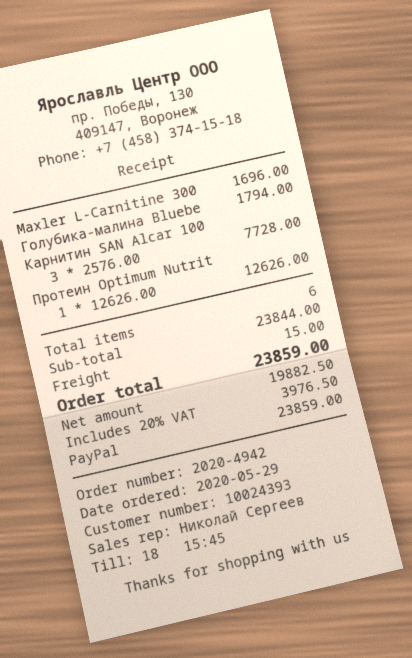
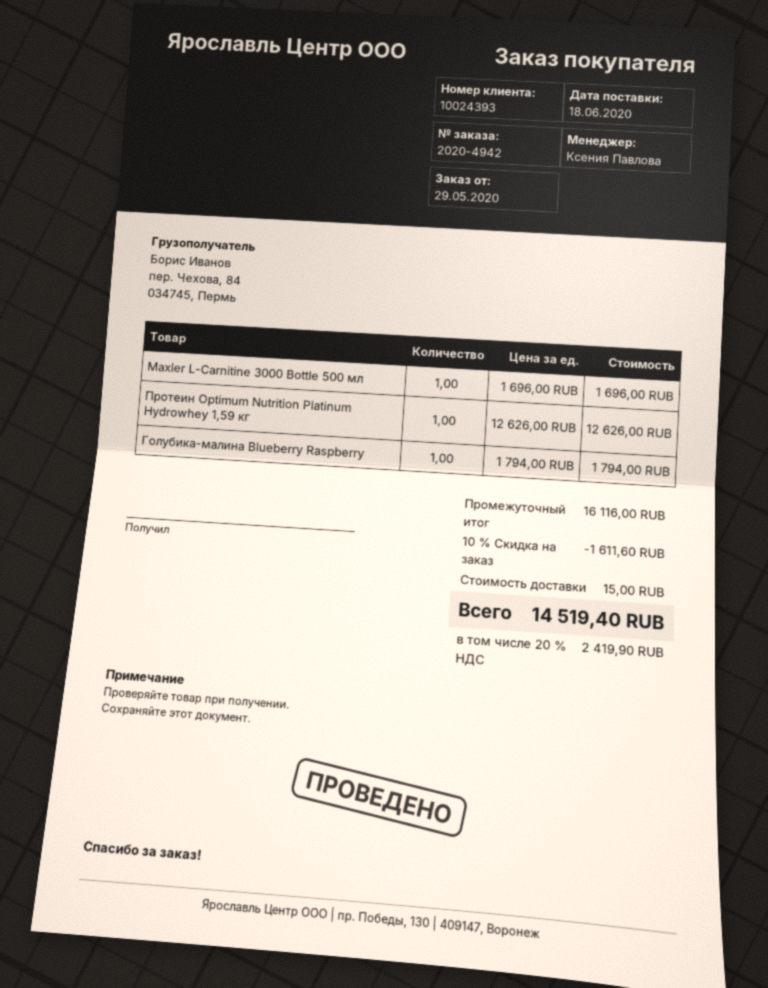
sales rep: Николай Сергеев -> Ксения Павлова
Карнитин SAN Alcar 100: 3 x 2576.00 = 7728.00 -> none
subtotal: 23844.00 -> 16116.00
discount: none -> 10% = 1611.60
tax: 20% = 3976.50 -> 20% = 2419.90
total: 23859.00 -> 14519.40

